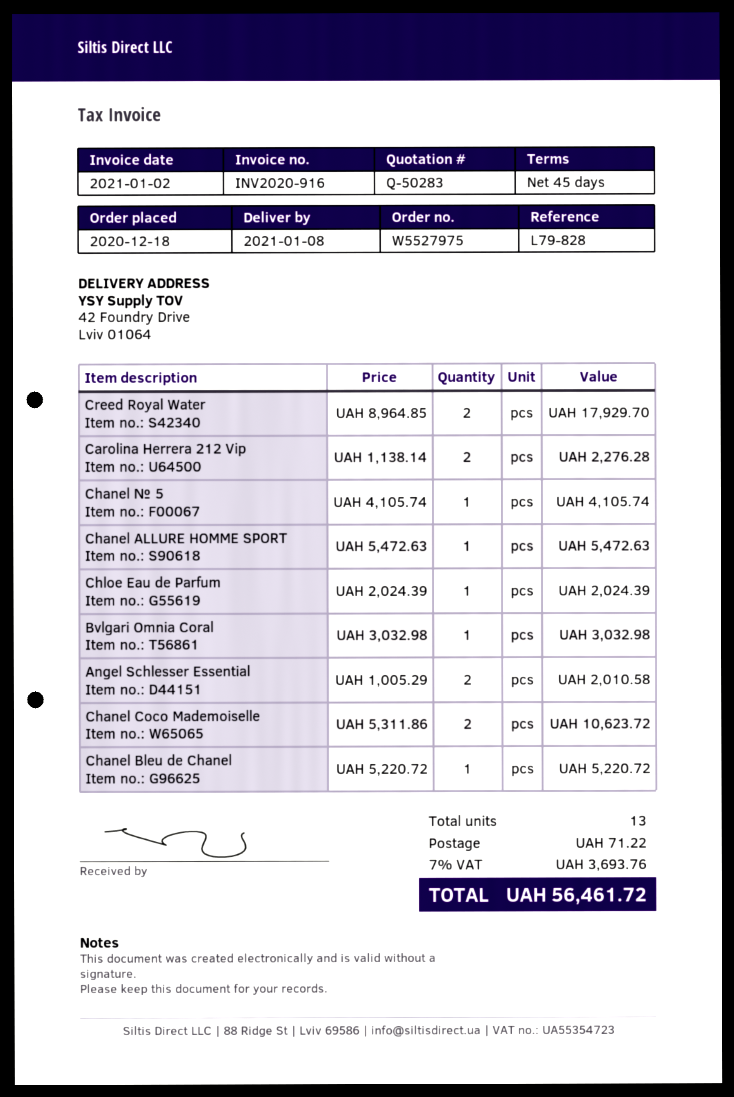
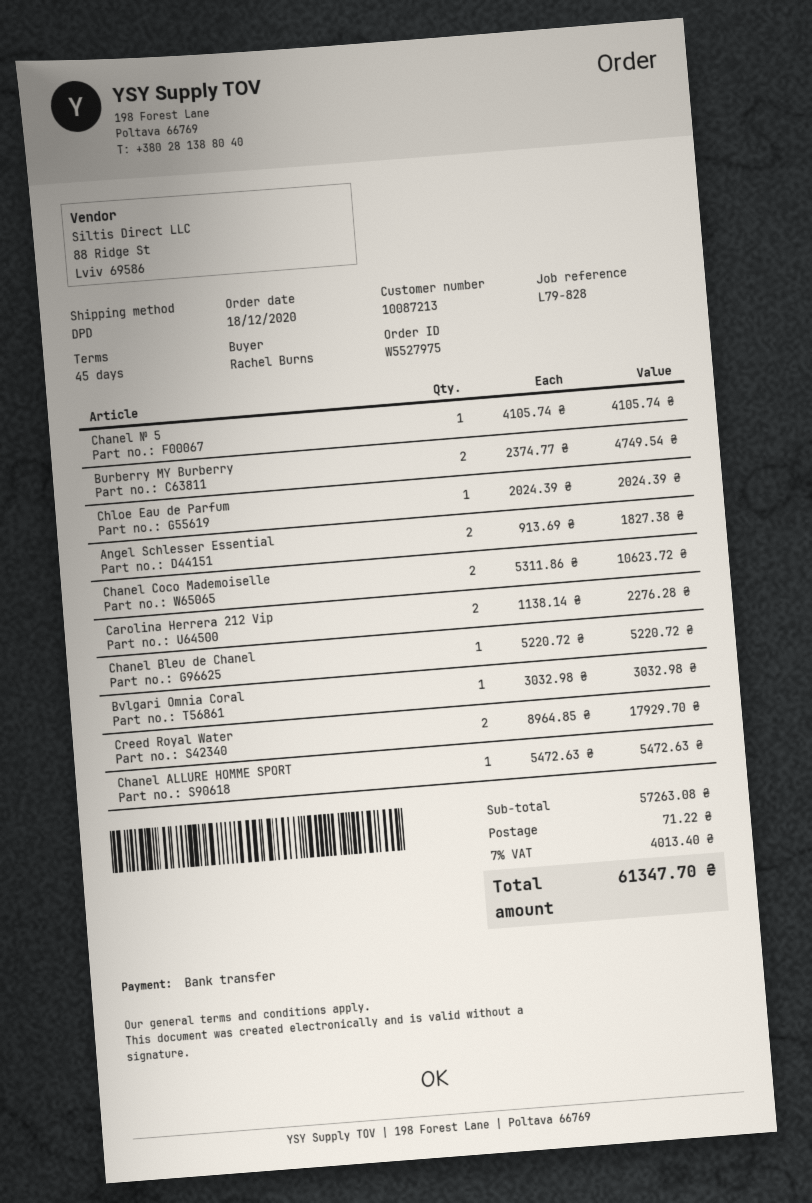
Angel Schlesser Essential: 2 x 1005.29 = 2010.58 -> 2 x 913.69 = 1827.38
Burberry MY Burberry: none -> 2 x 2374.77 = 4749.54
tax: 7% = 3693.76 -> 7% = 4013.40
total: 56461.72 -> 61347.70

